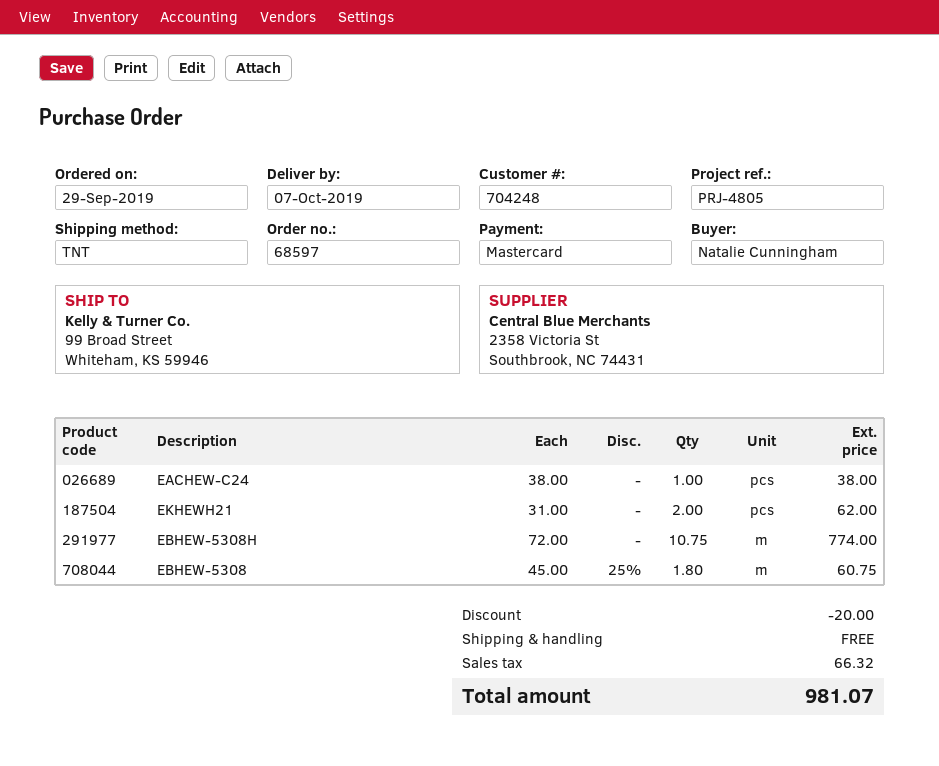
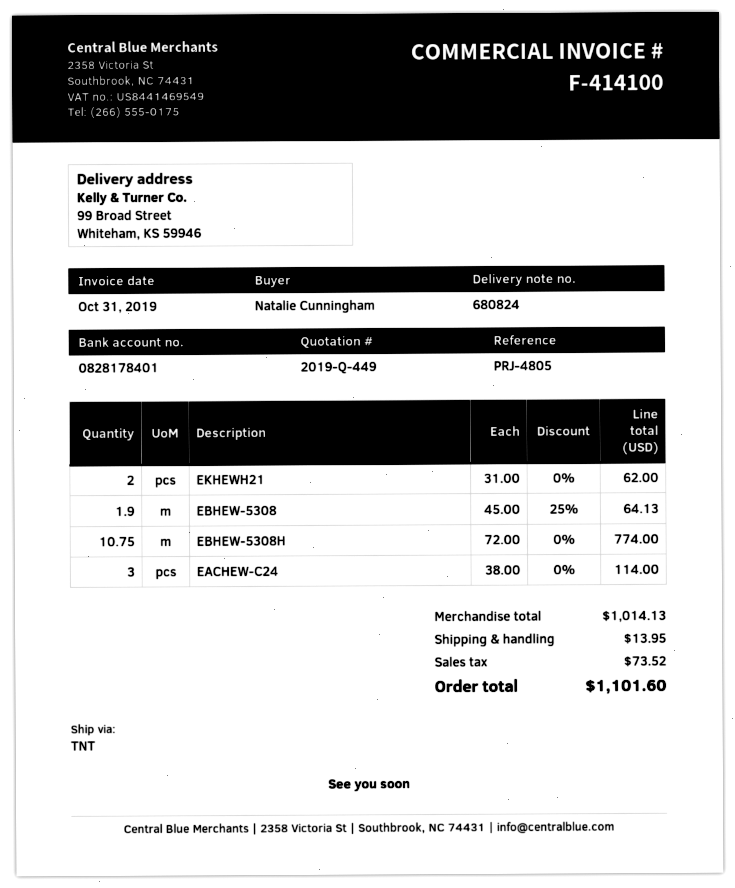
EACHEW-C24: 1 x 38.00 = 38.00 -> 3 x 38.00 = 114.00
EBHEW-5308: 1.8 x 45.00 - 25% = 60.75 -> 1.9 x 45.00 - 25% = 64.13
discount: 20.00 -> none
shipping: 0.00 -> 13.95
tax: 66.32 -> 73.52
total: 981.07 -> 1101.60

